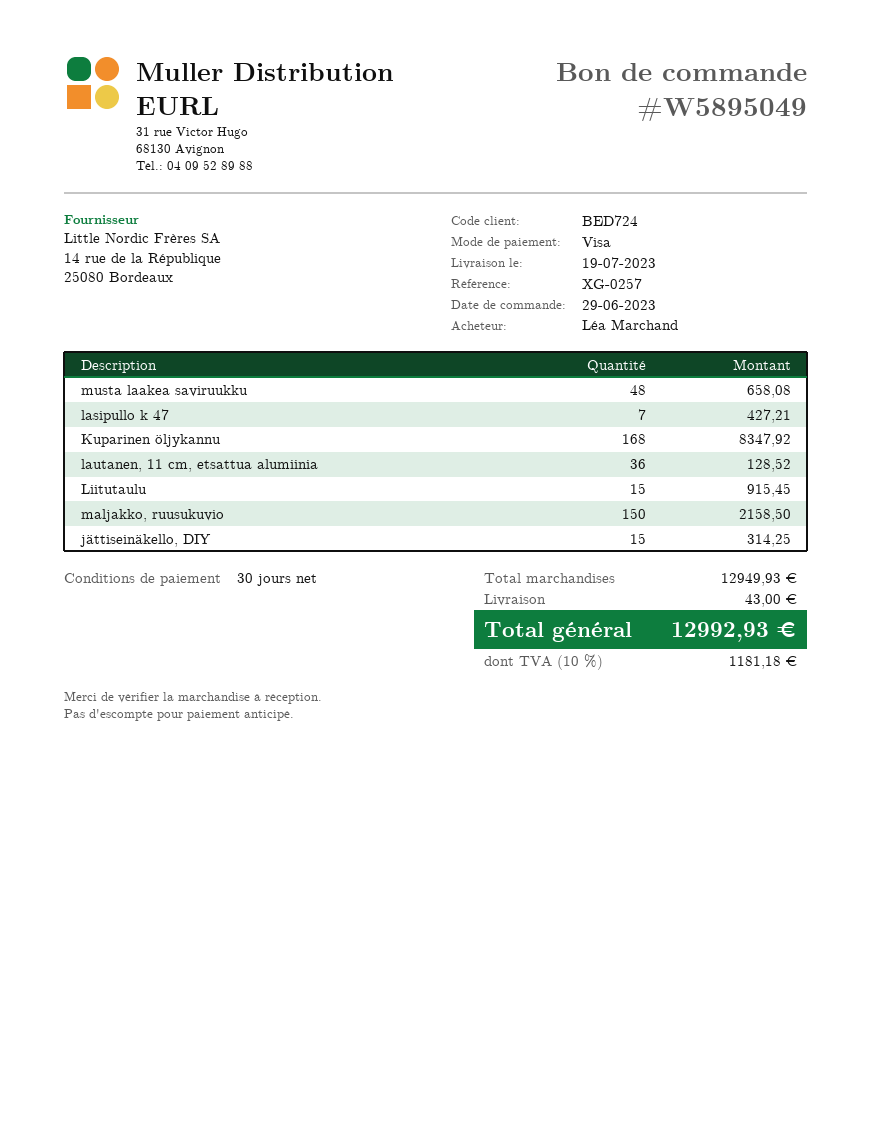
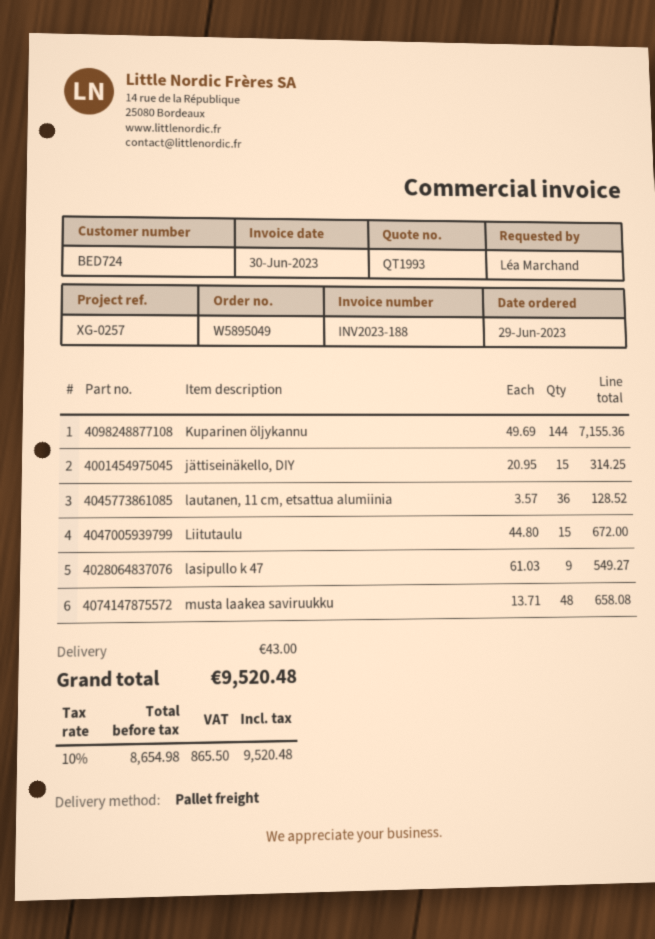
lasipullo k 47: 7 for 427.21 -> 9 for 549.27
Kuparinen öljykannu: 168 for 8347.92 -> 144 for 7155.36
Liitutaulu: 15 for 915.45 -> 15 for 672.00
maljakko, ruusukuvio: 150 for 2158.50 -> none
tax: 10% = 1181.18 -> 10% = 865.50
total: 12992.93 -> 9520.48

